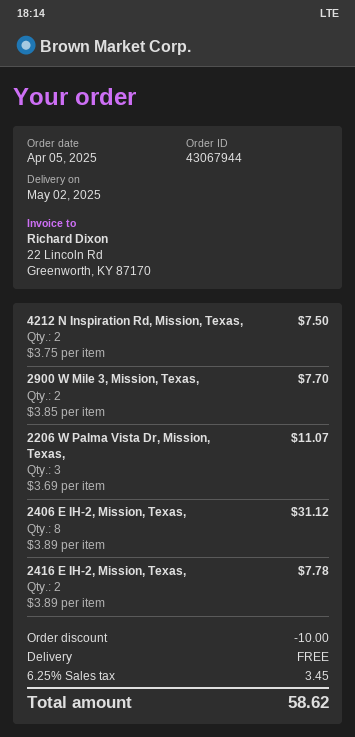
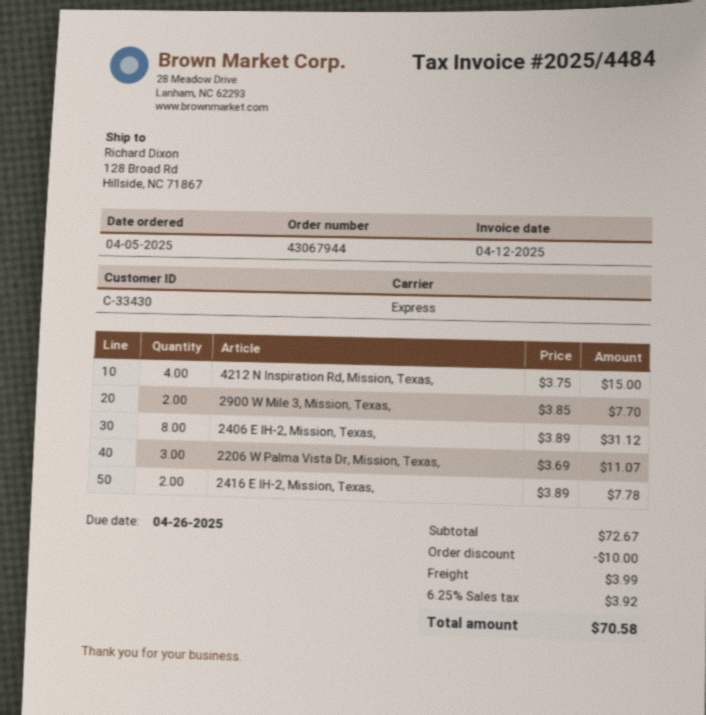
4212 N Inspiration Rd, Mission, Texas,: 2 x 3.75 = 7.50 -> 4 x 3.75 = 15.00
shipping: 0.00 -> 3.99
tax: 6.25% = 3.45 -> 6.25% = 3.92
total: 58.62 -> 70.58

